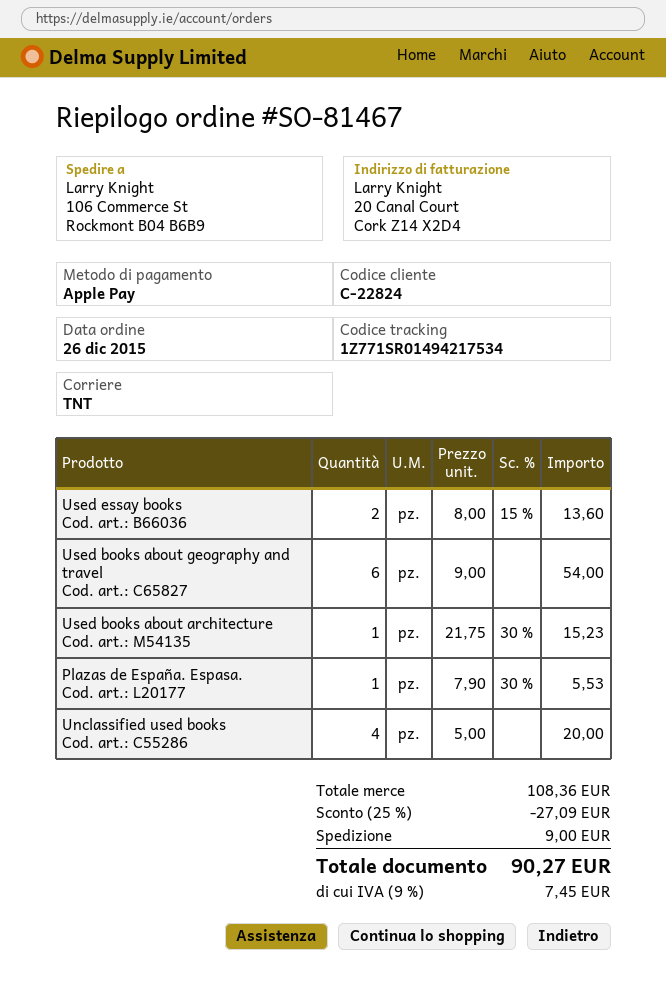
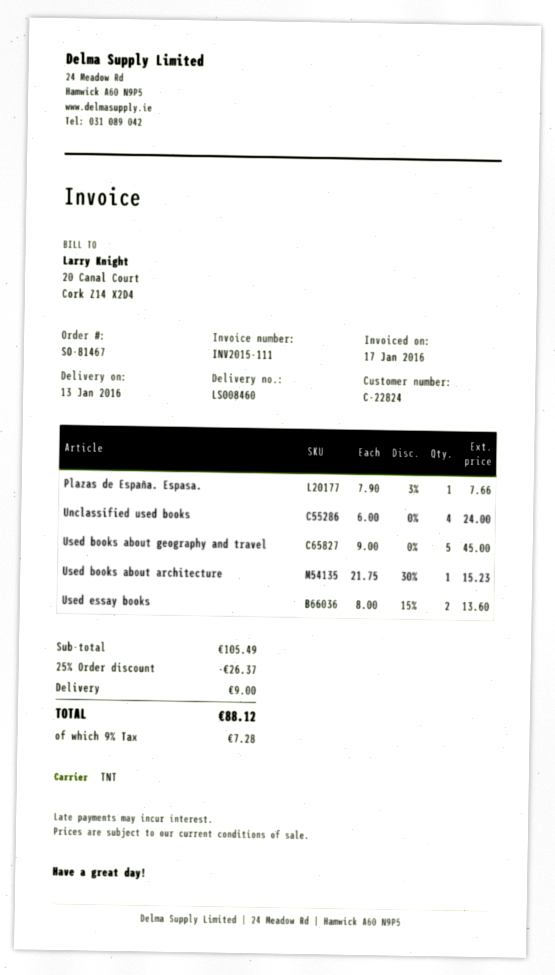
Used books about geography and travel: 6 x 9.00 = 54.00 -> 5 x 9.00 = 45.00
Plazas de España. Espasa.: 1 x 7.90 - 30% = 5.53 -> 1 x 7.90 - 3% = 7.66
Unclassified used books: 4 x 5.00 = 20.00 -> 4 x 6.00 = 24.00
subtotal: 108.36 -> 105.49
discount: 25% = 27.09 -> 25% = 26.37
tax: 9% = 7.45 -> 9% = 7.28
total: 90.27 -> 88.12

